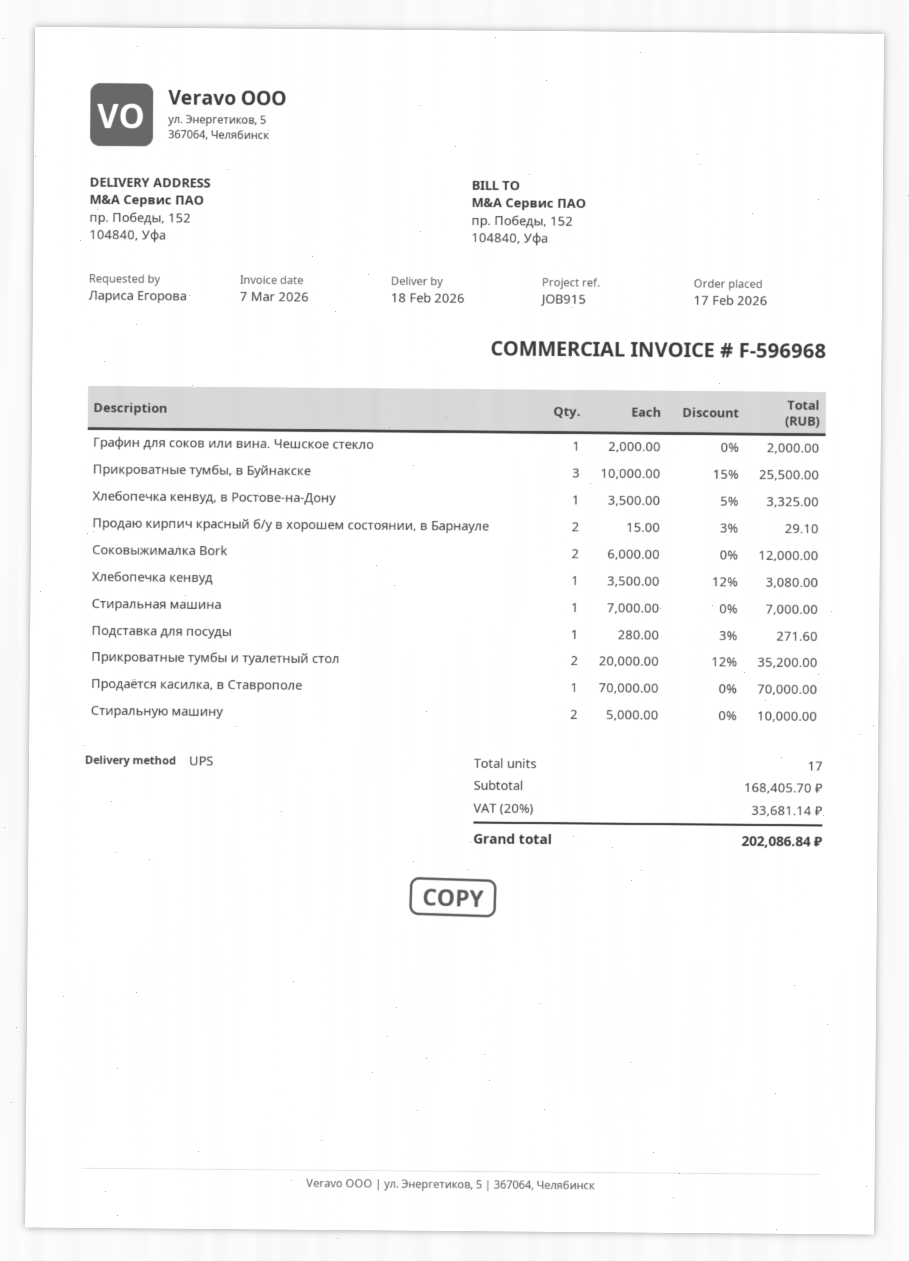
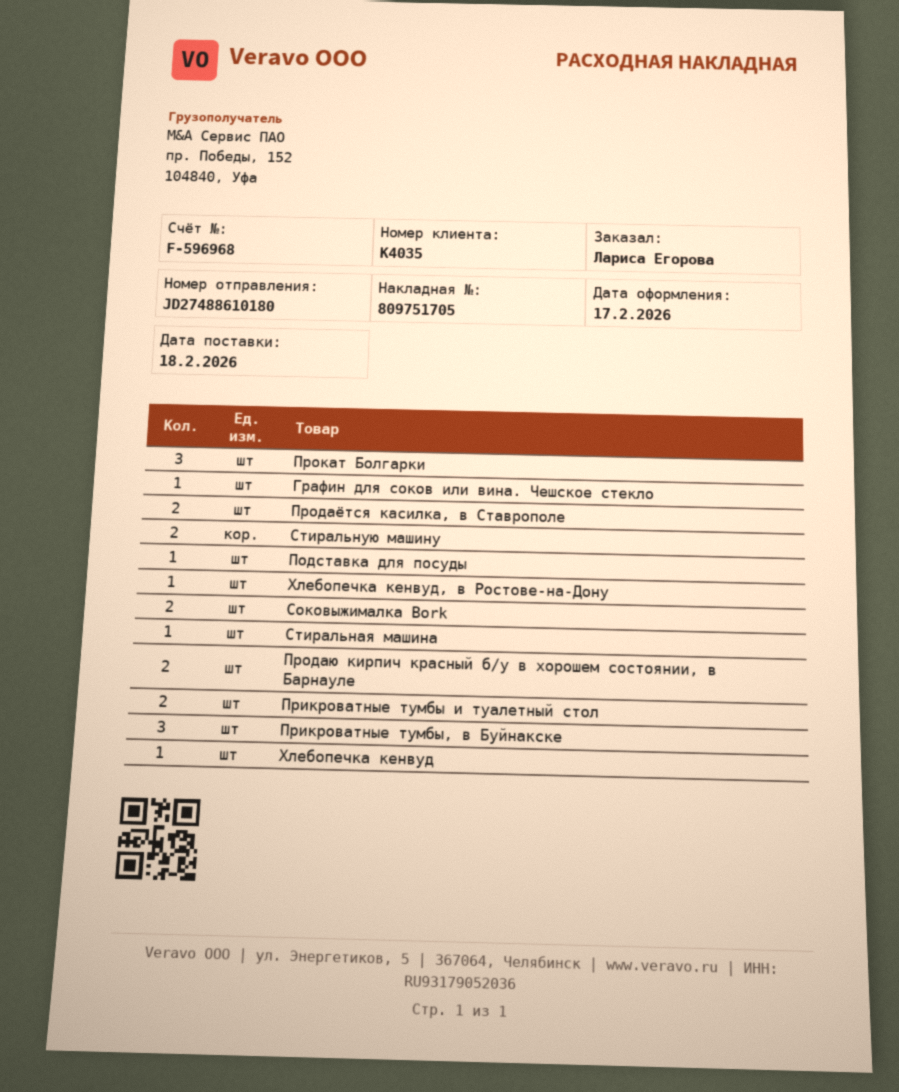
Продаётся касилка, в Ставрополе: 1 -> 2
Прокат Болгарки: none -> 3

